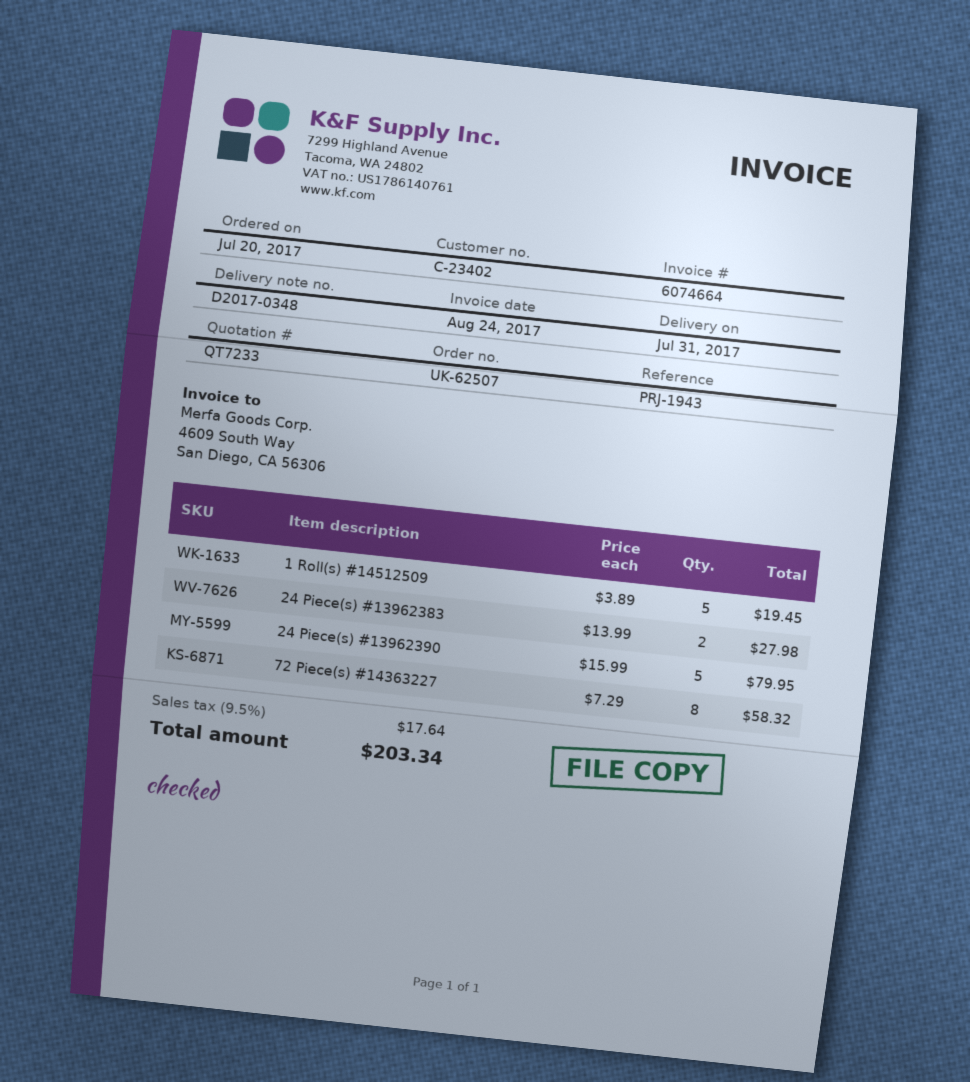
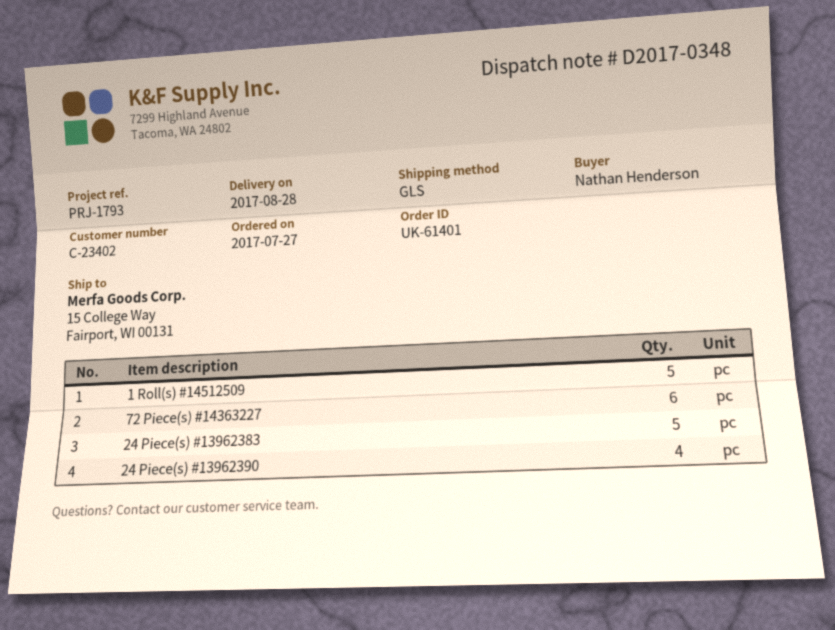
order number: UK-62507 -> UK-61401
order date: 2017-07-20 -> 2017-07-27
delivery date: 2017-07-31 -> 2017-08-28
reference: PRJ-1943 -> PRJ-1793
24 Piece(s) #13962383: 2 -> 5
24 Piece(s) #13962390: 5 -> 4
72 Piece(s) #14363227: 8 -> 6

